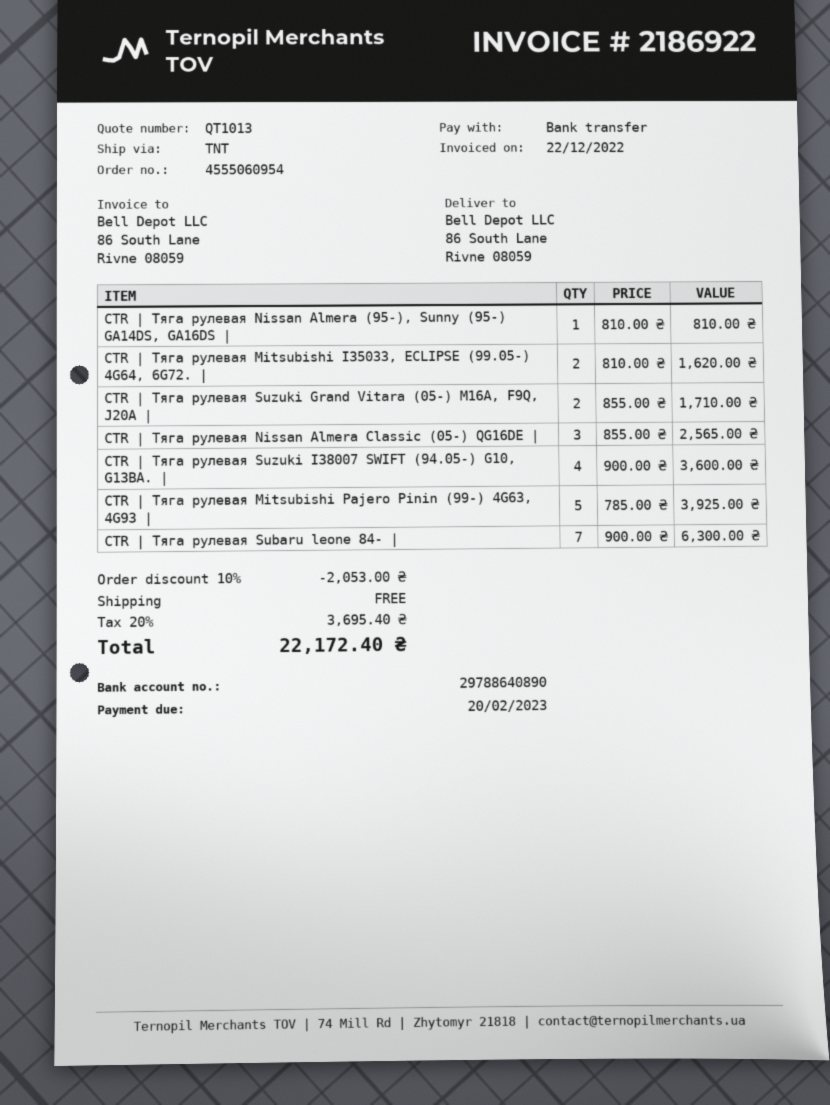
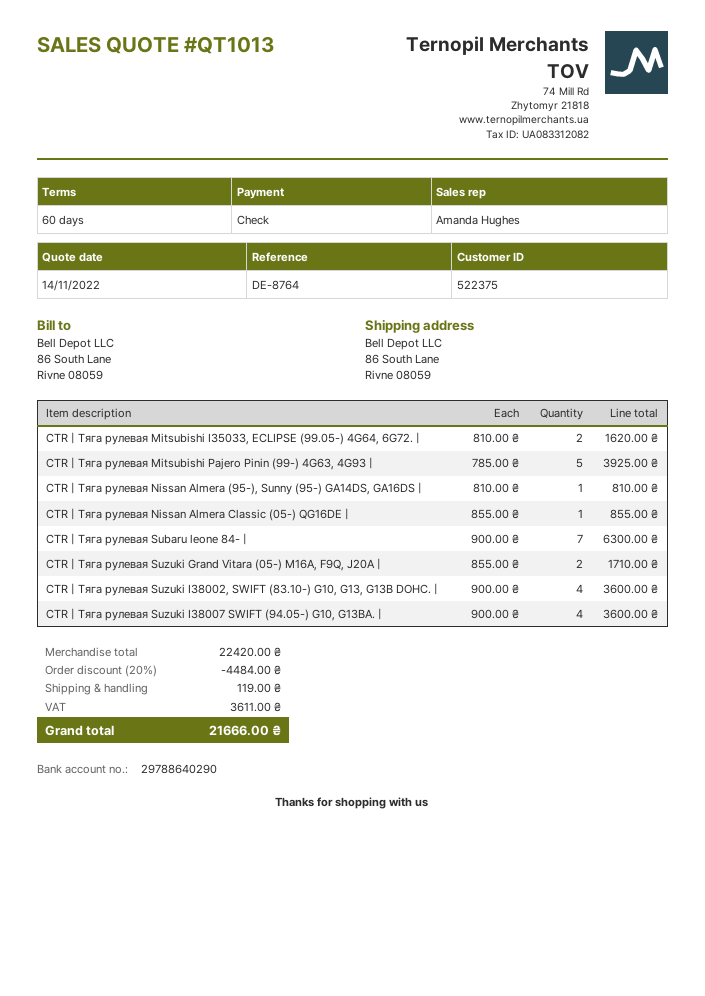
payment method: bank transfer -> cheque
bank account: 29788640890 -> 29788640290
CTR | Тяга рулевая Nissan Almera Classic (05-) QG16DE |: 3 x 855.00 = 2565.00 -> 1 x 855.00 = 855.00
CTR | Тяга рулевая Suzuki I38002, SWIFT (83.10-) G10, G13, G13B DOHC. |: none -> 4 x 900.00 = 3600.00
discount: 10% = 2053.00 -> 20% = 4484.00
shipping: 0.00 -> 119.00
tax: 3695.40 -> 3611.00
total: 22172.40 -> 21666.00

